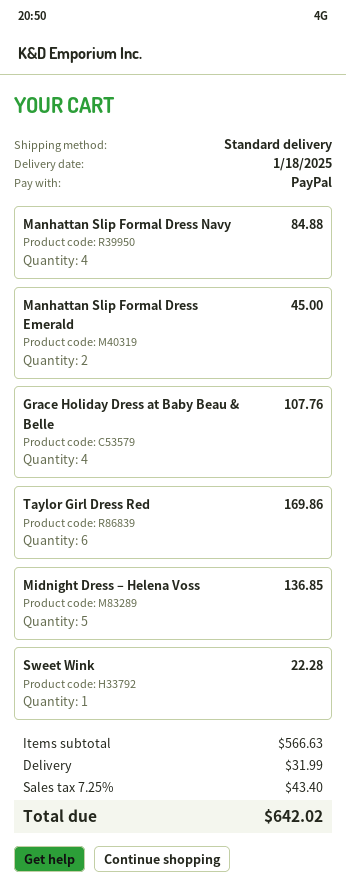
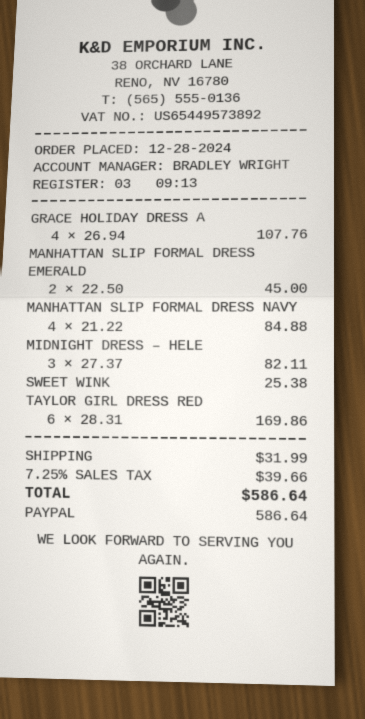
Midnight Dress – Helena Voss: 5 for 136.85 -> 3 for 82.11
Sweet Wink: 1 for 22.28 -> 1 for 25.38
tax: 7.25% = 43.40 -> 7.25% = 39.66
total: 642.02 -> 586.64

